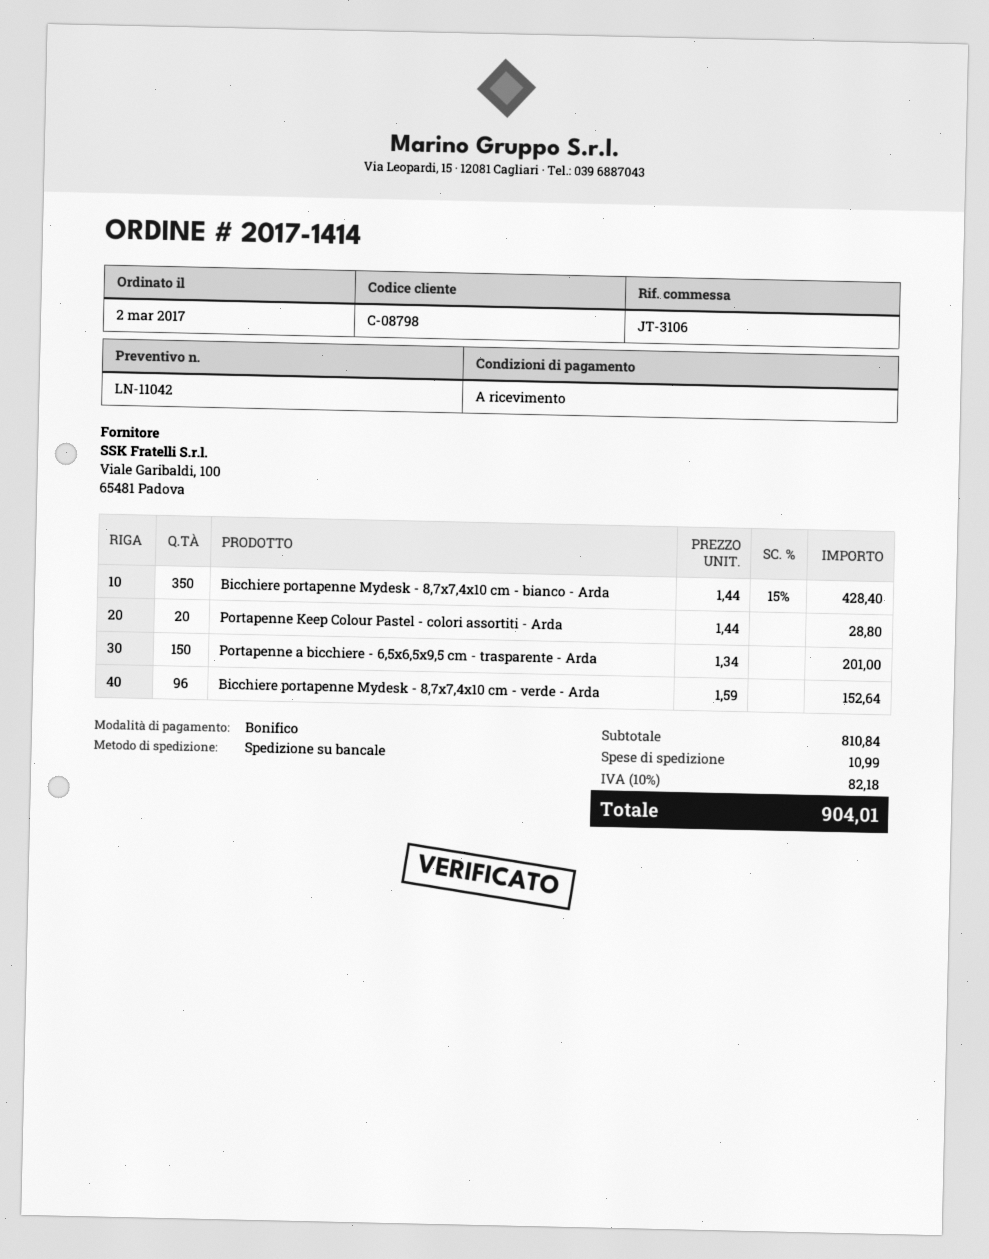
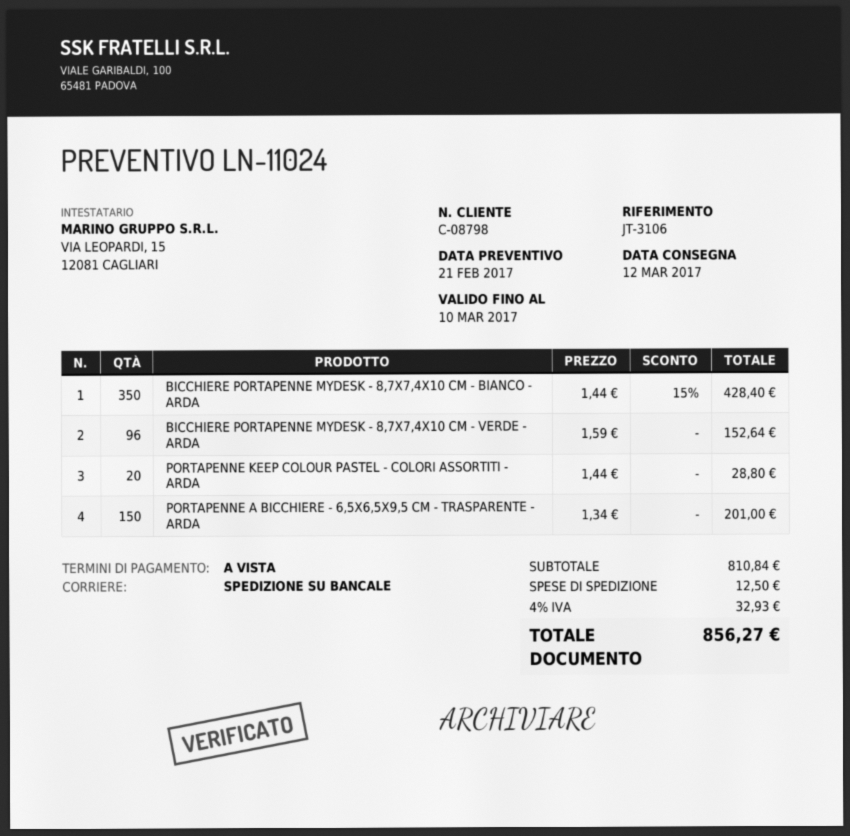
quote number: LN-11042 -> LN-11024
shipping: 10.99 -> 12.50
tax: 10% = 82.18 -> 4% = 32.93
total: 904.01 -> 856.27

